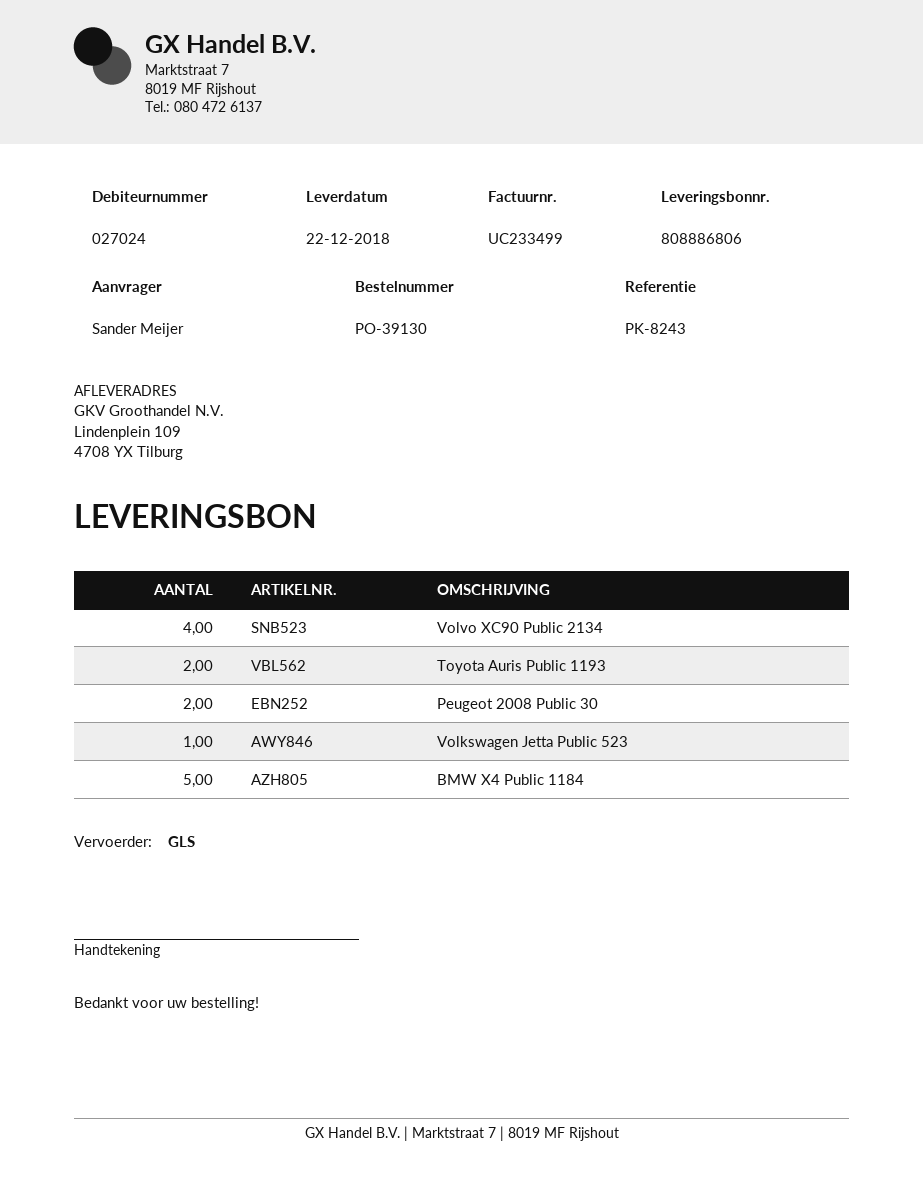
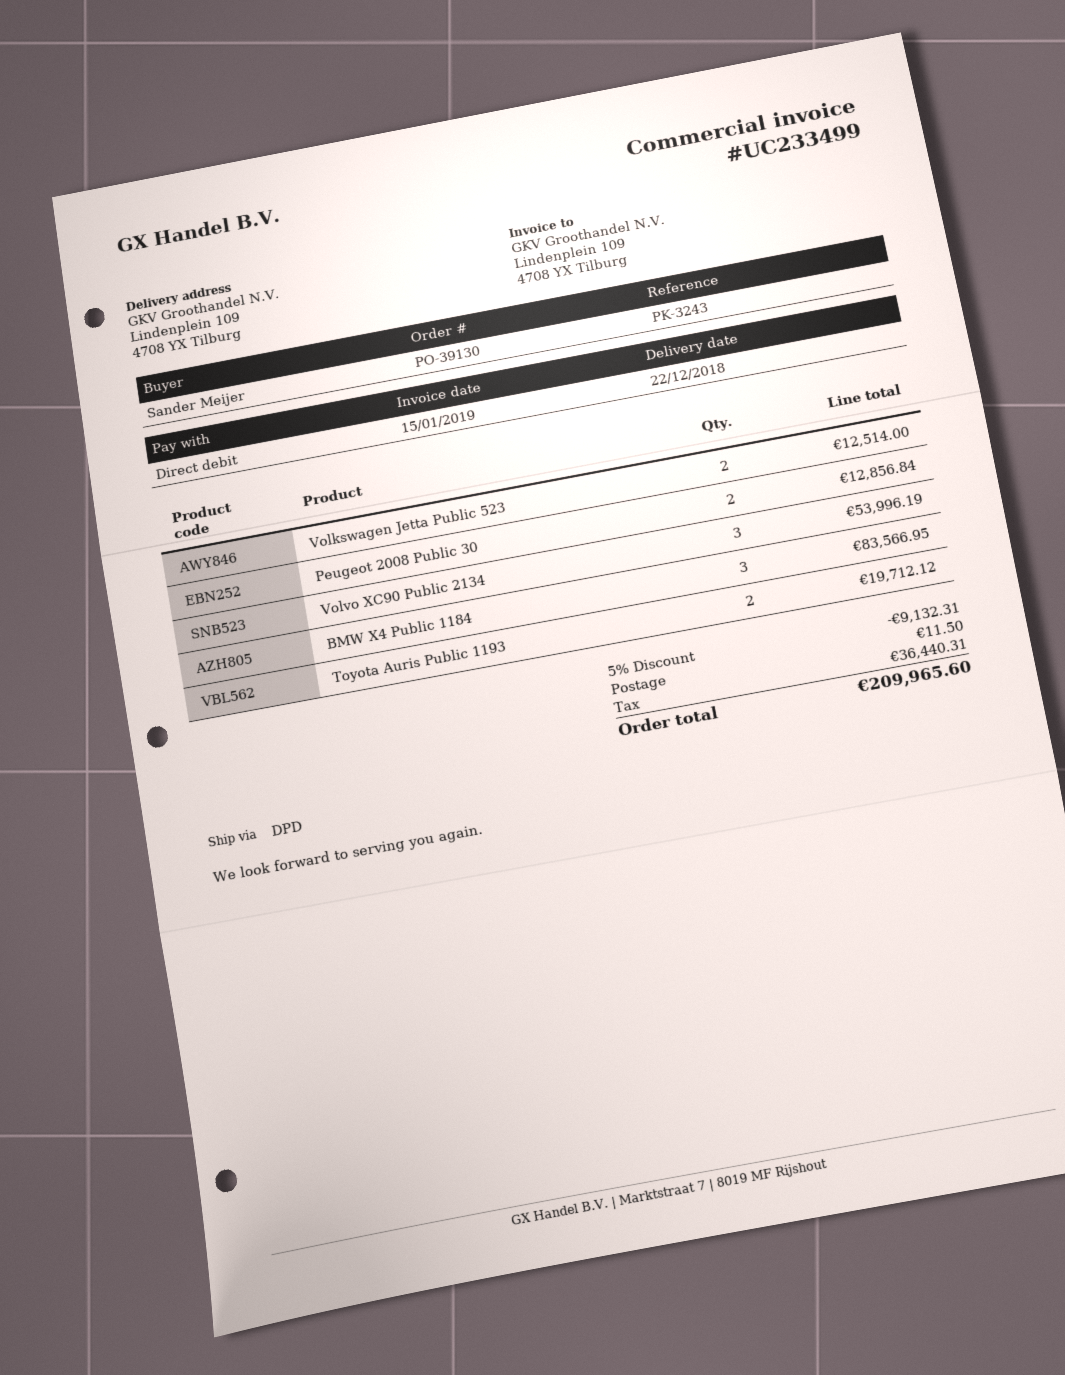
reference: PK-8243 -> PK-3243
shipping method: GLS -> DPD
Volvo XC90 Public 2134: 4 -> 3
Volkswagen Jetta Public 523: 1 -> 2
BMW X4 Public 1184: 5 -> 3

